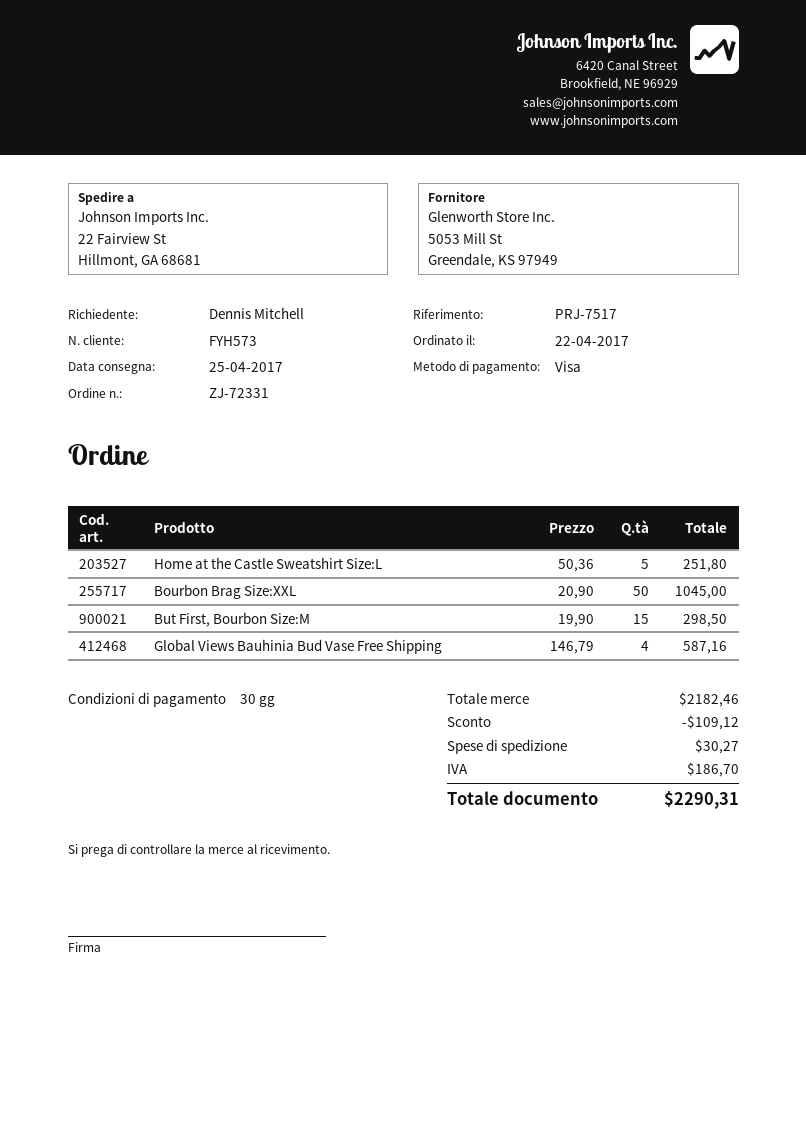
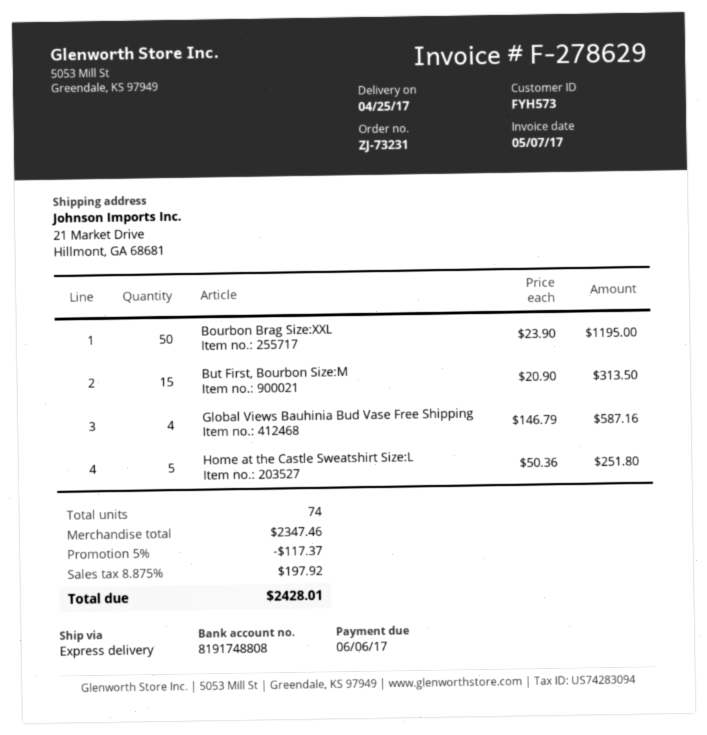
order number: ZJ-72331 -> ZJ-73231
ship to: 22 Fairview St, Hillmont, GA 68681 -> 21 Market Drive, Hillmont, GA 68681
Bourbon Brag Size:XXL: 50 x 20.90 = 1045.00 -> 50 x 23.90 = 1195.00
But First, Bourbon Size:M: 15 x 19.90 = 298.50 -> 15 x 20.90 = 313.50
subtotal: 2182.46 -> 2347.46
discount: 109.12 -> 117.37
shipping: 30.27 -> none
tax: 186.70 -> 197.92
total: 2290.31 -> 2428.01

